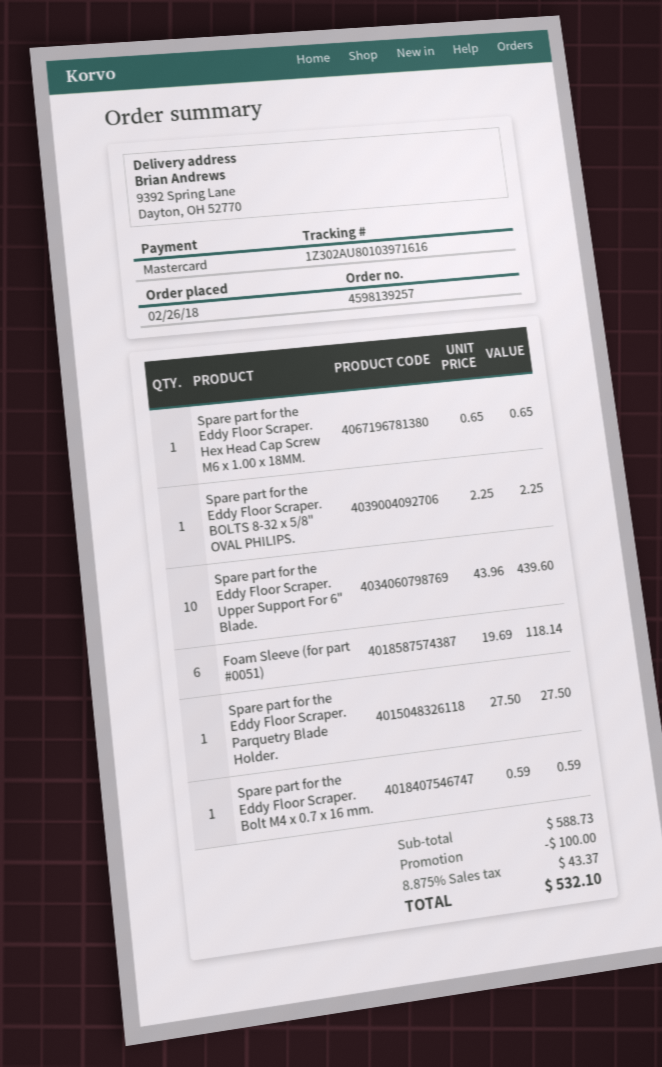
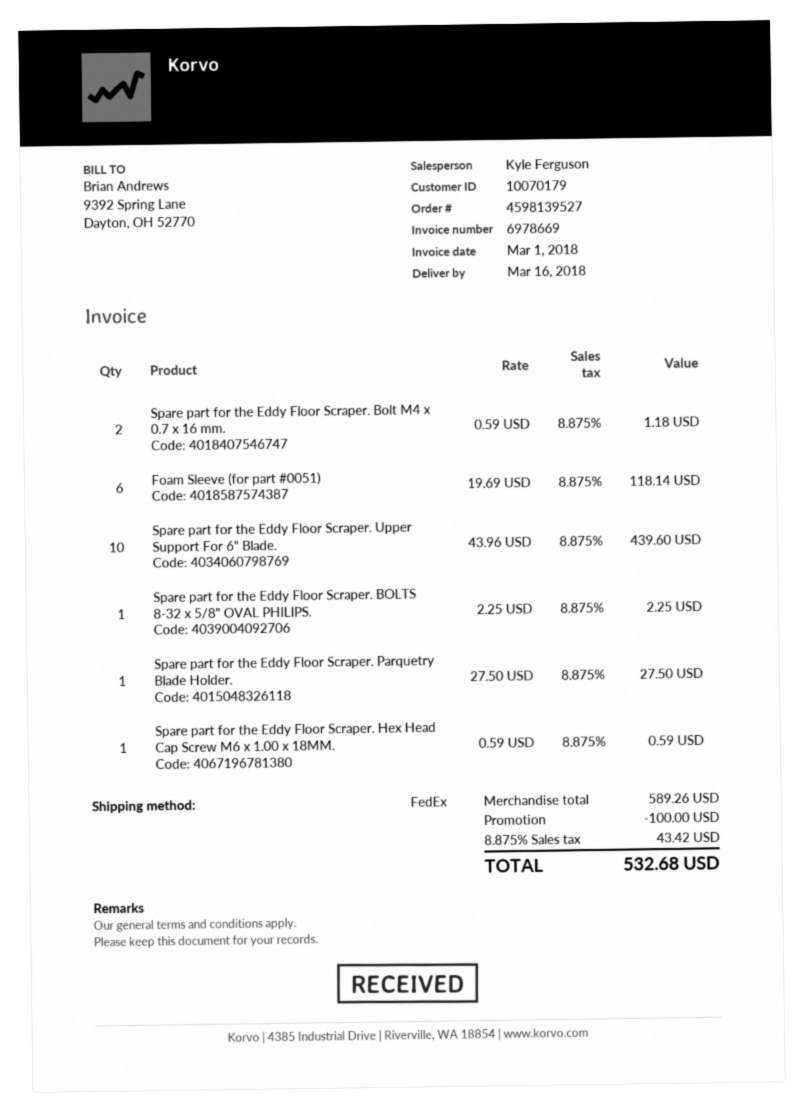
order number: 4598139257 -> 4598139527
Spare part for the Eddy Floor Scraper. Hex Head Cap Screw M6 x 1.00 x 18MM.: 1 x 0.65 = 0.65 -> 1 x 0.59 = 0.59
Spare part for the Eddy Floor Scraper. Bolt M4 x 0.7 x 16 mm.: 1 x 0.59 = 0.59 -> 2 x 0.59 = 1.18
subtotal: 588.73 -> 589.26
tax: 8.875% = 43.37 -> 8.875% = 43.42
total: 532.10 -> 532.68

